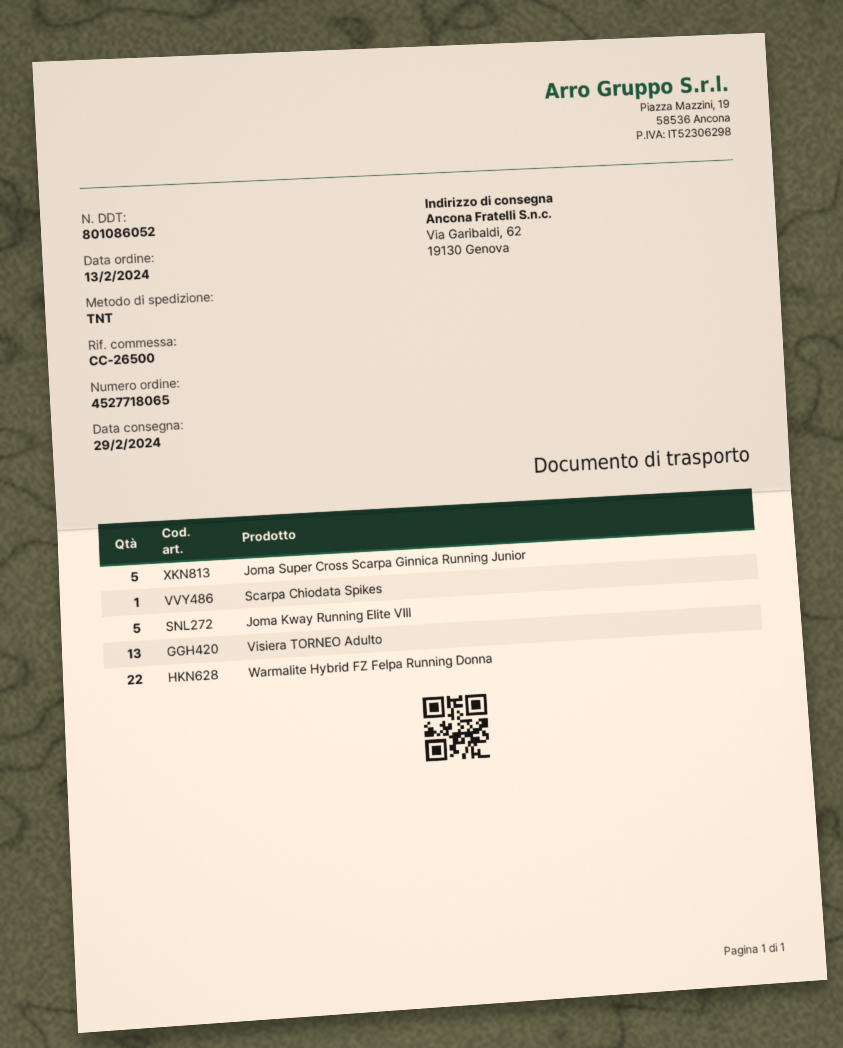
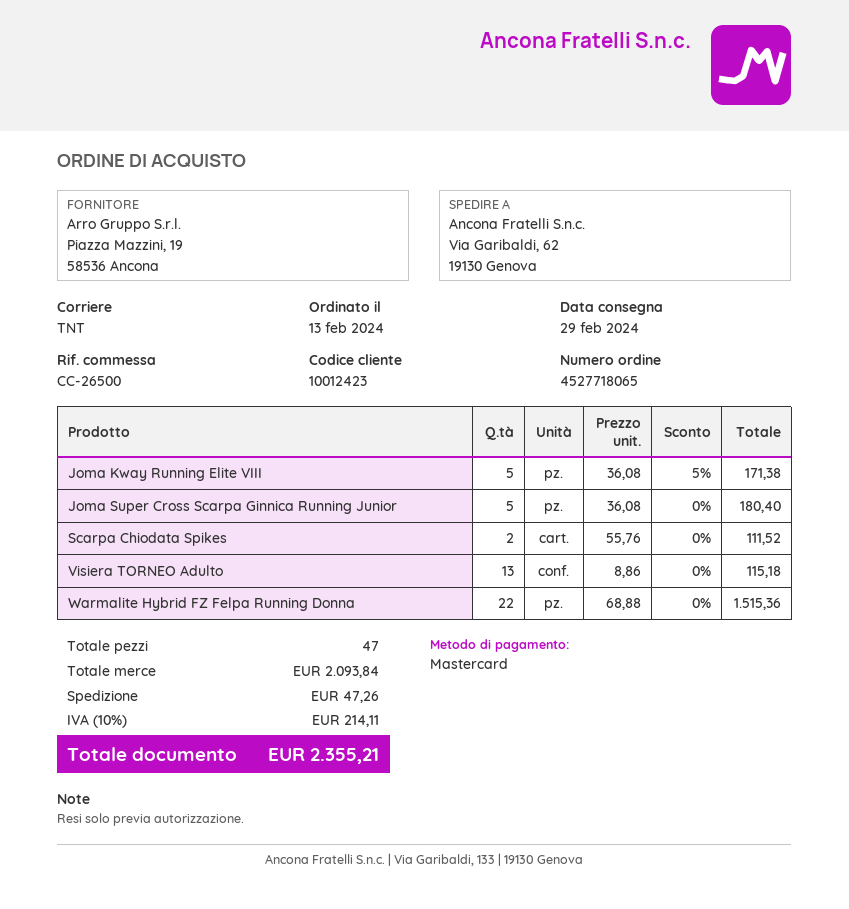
Scarpa Chiodata Spikes: 1 -> 2

